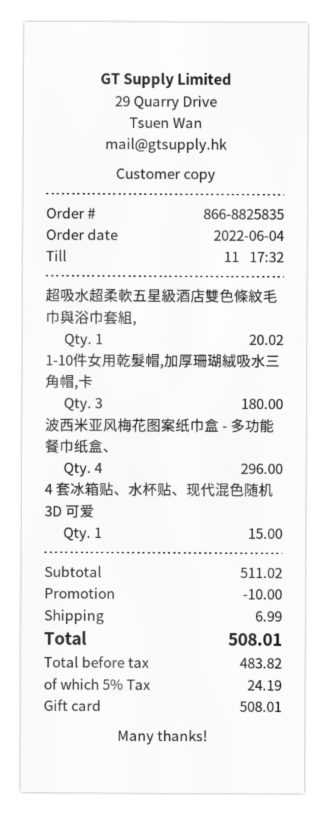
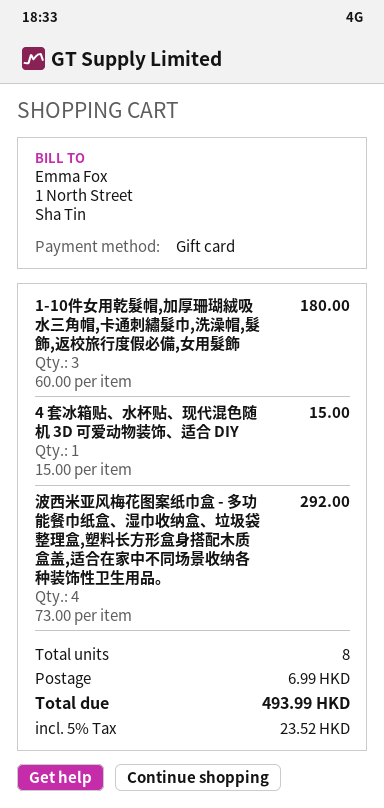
超吸水超柔軟五星級酒店雙色條紋毛巾與浴巾套組,: 1 for 20.02 -> none
波西米亚风梅花图案纸巾盒 - 多功能餐巾纸盒、: 4 for 296.00 -> 4 for 292.00
discount: 10.00 -> none
tax: 5% = 24.19 -> 5% = 23.52
total: 508.01 -> 493.99

